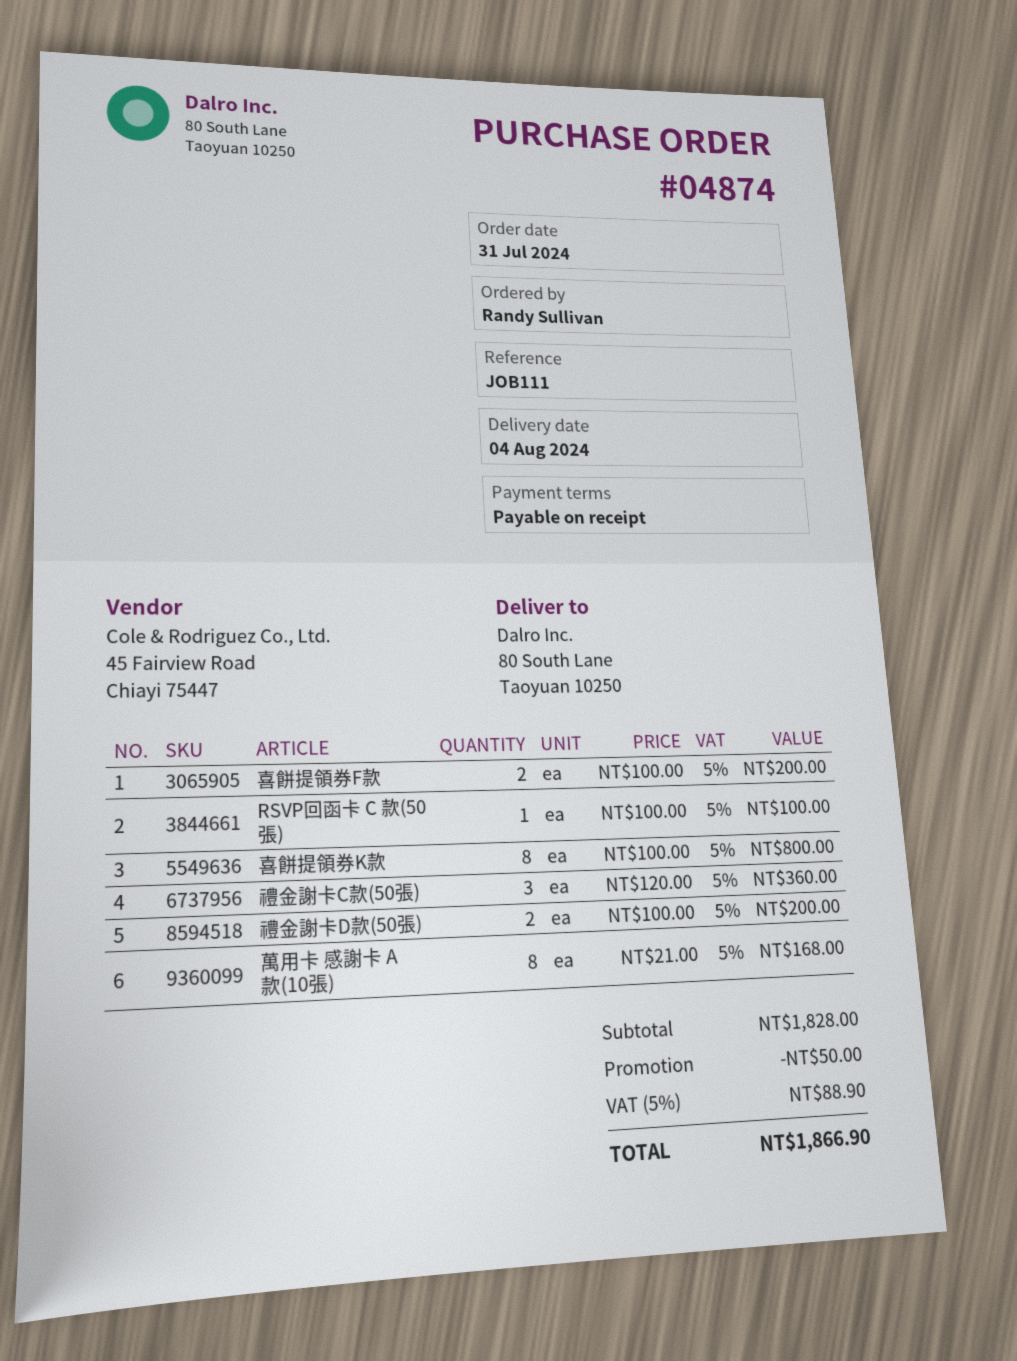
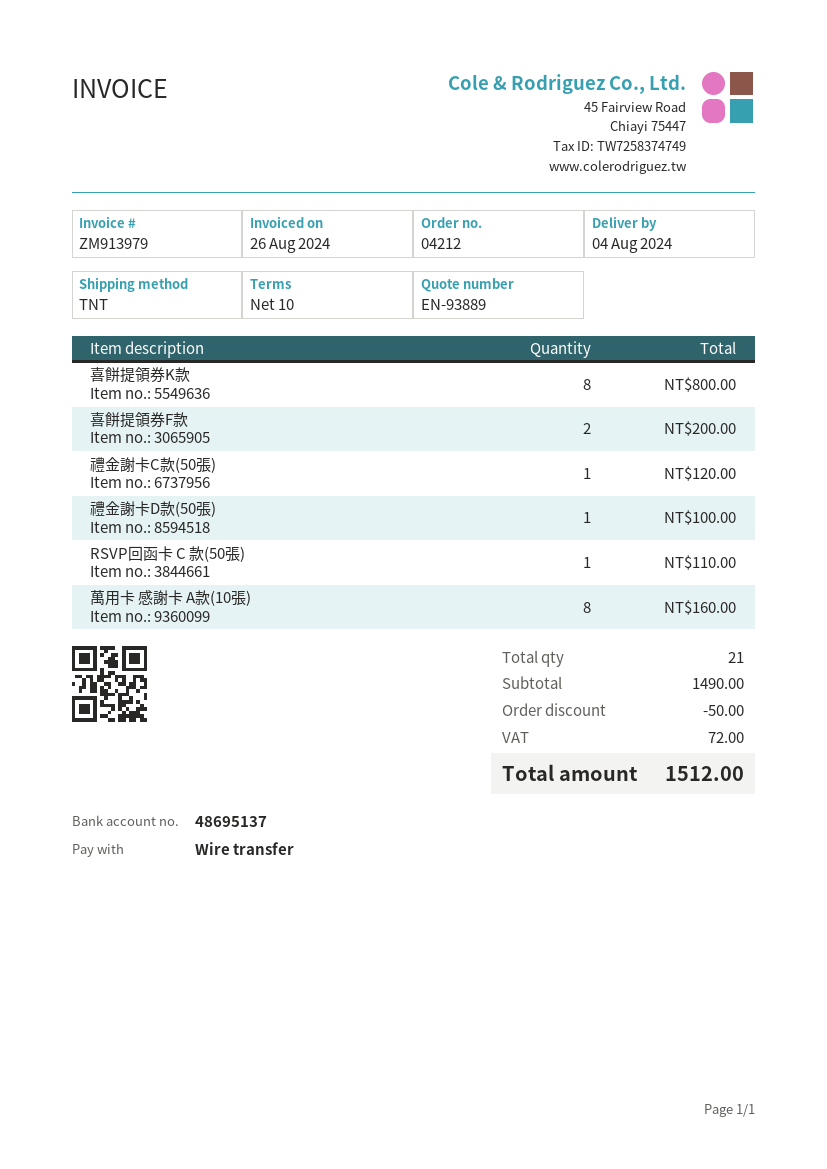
order number: 04874 -> 04212
payment terms: on receipt -> 10 days
RSVP回函卡 C 款(50張): 1 for 100.00 -> 1 for 110.00
禮金謝卡C款(50張): 3 for 360.00 -> 1 for 120.00
禮金謝卡D款(50張): 2 for 200.00 -> 1 for 100.00
萬用卡 感謝卡 A款(10張): 8 for 168.00 -> 8 for 160.00
subtotal: 1828.00 -> 1490.00
tax: 88.90 -> 72.00
total: 1866.90 -> 1512.00

